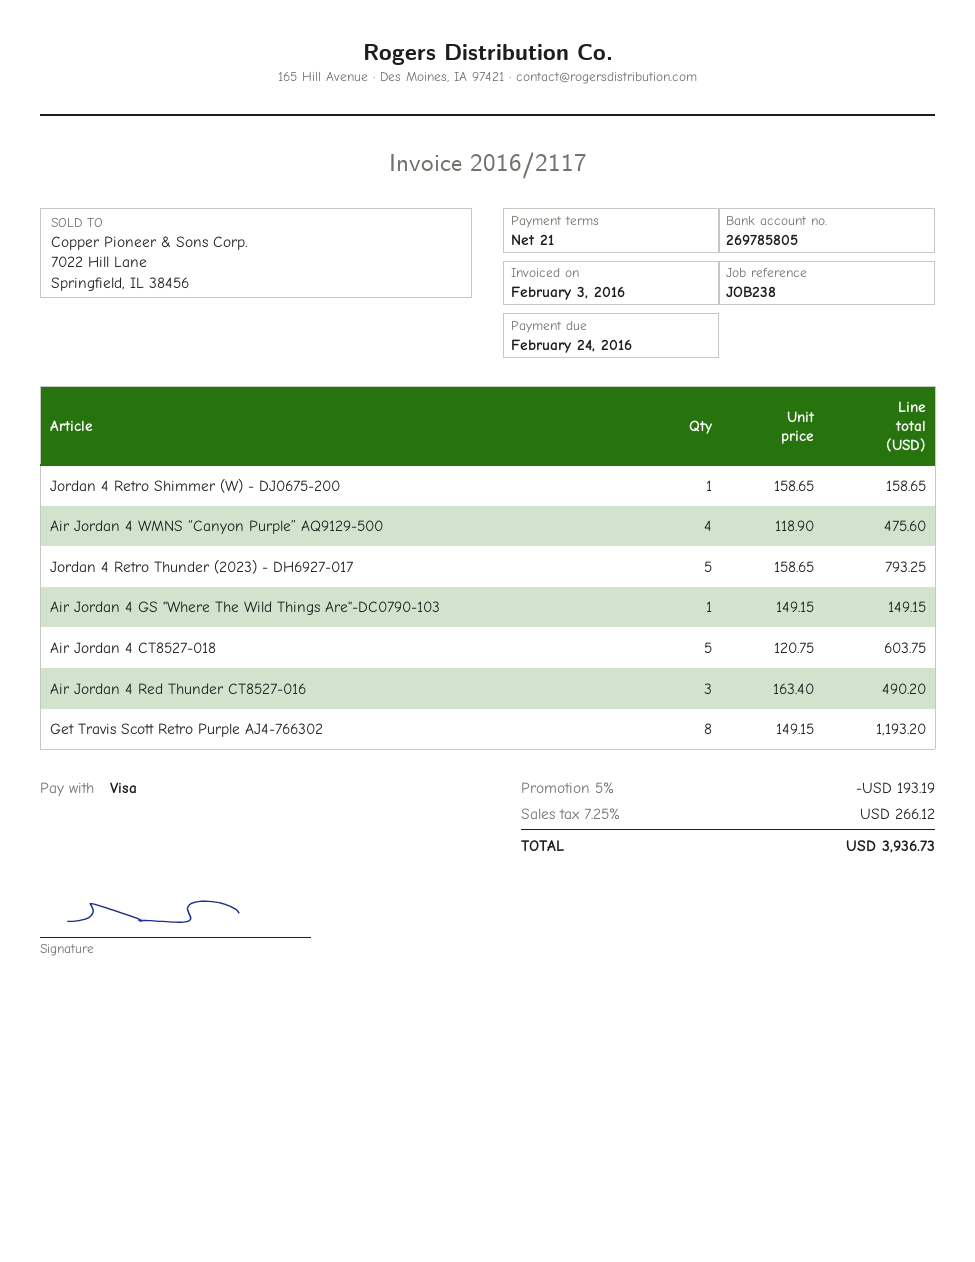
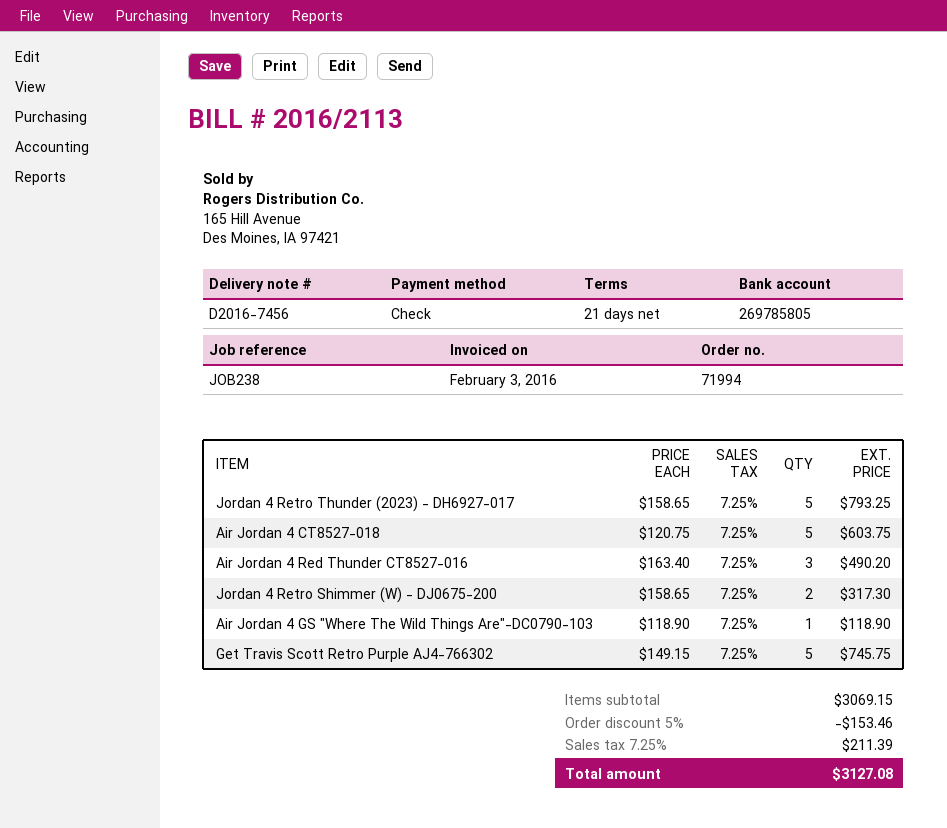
invoice number: 2016/2117 -> 2016/2113
payment method: Visa -> cheque
Jordan 4 Retro Shimmer (W) - DJ0675-200: 1 x 158.65 = 158.65 -> 2 x 158.65 = 317.30
Air Jordan 4 WMNS “Canyon Purple” AQ9129-500: 4 x 118.90 = 475.60 -> none
Air Jordan 4 GS "Where The Wild Things Are"-DC0790-103: 1 x 149.15 = 149.15 -> 1 x 118.90 = 118.90
Get Travis Scott Retro Purple AJ4-766302: 8 x 149.15 = 1193.20 -> 5 x 149.15 = 745.75
discount: 5% = 193.19 -> 5% = 153.46
tax: 7.25% = 266.12 -> 7.25% = 211.39
total: 3936.73 -> 3127.08

